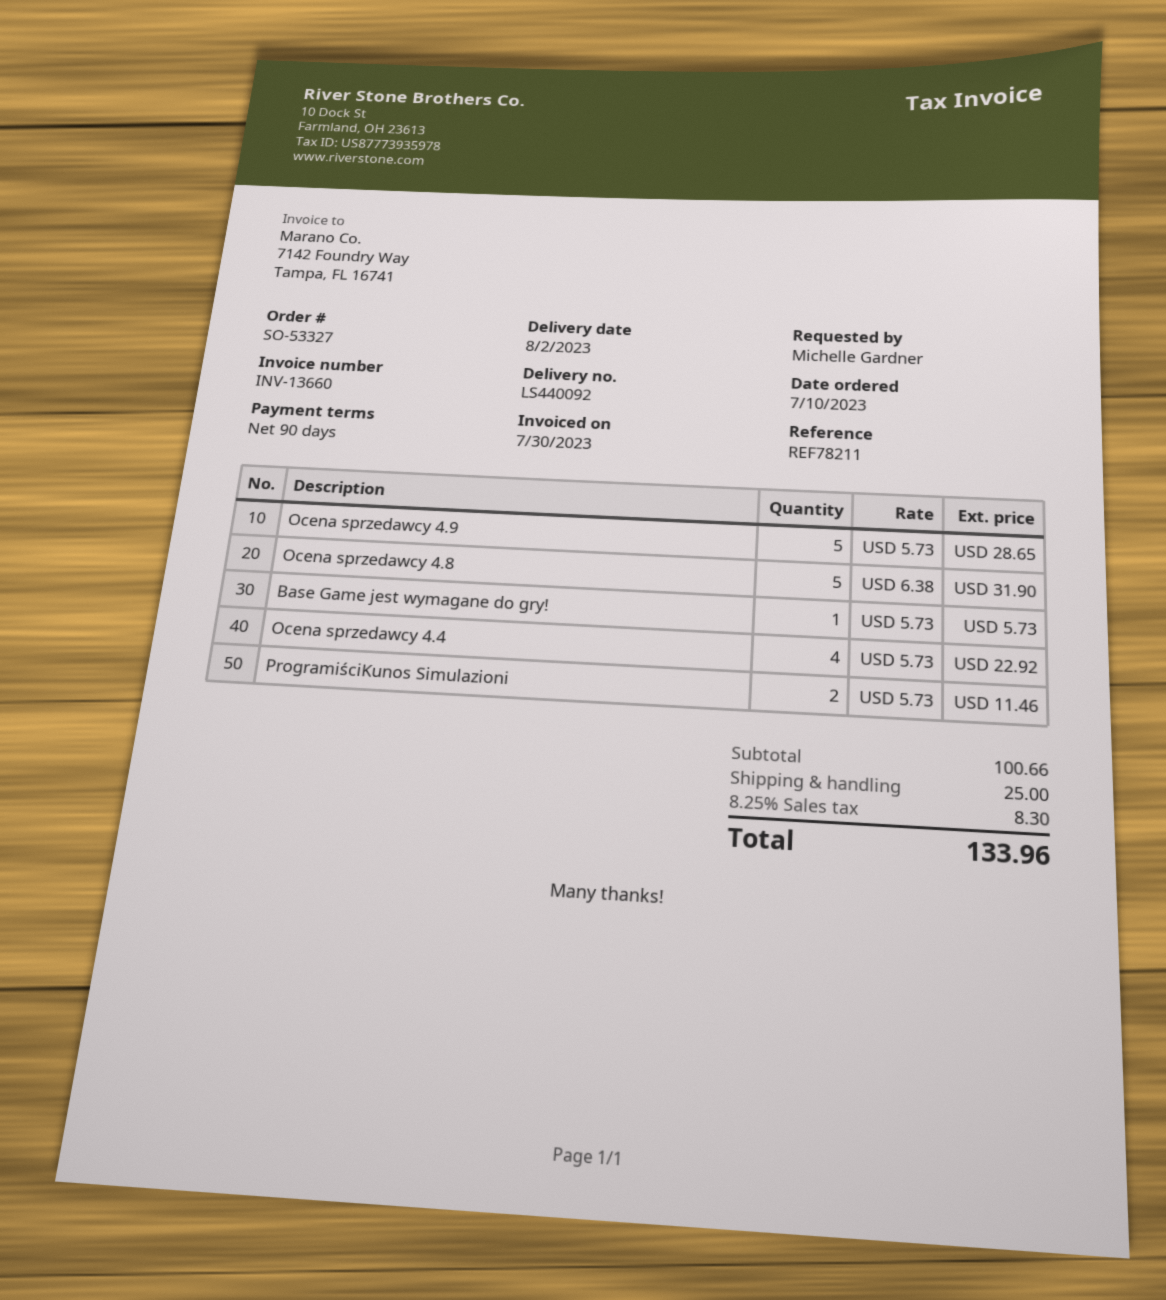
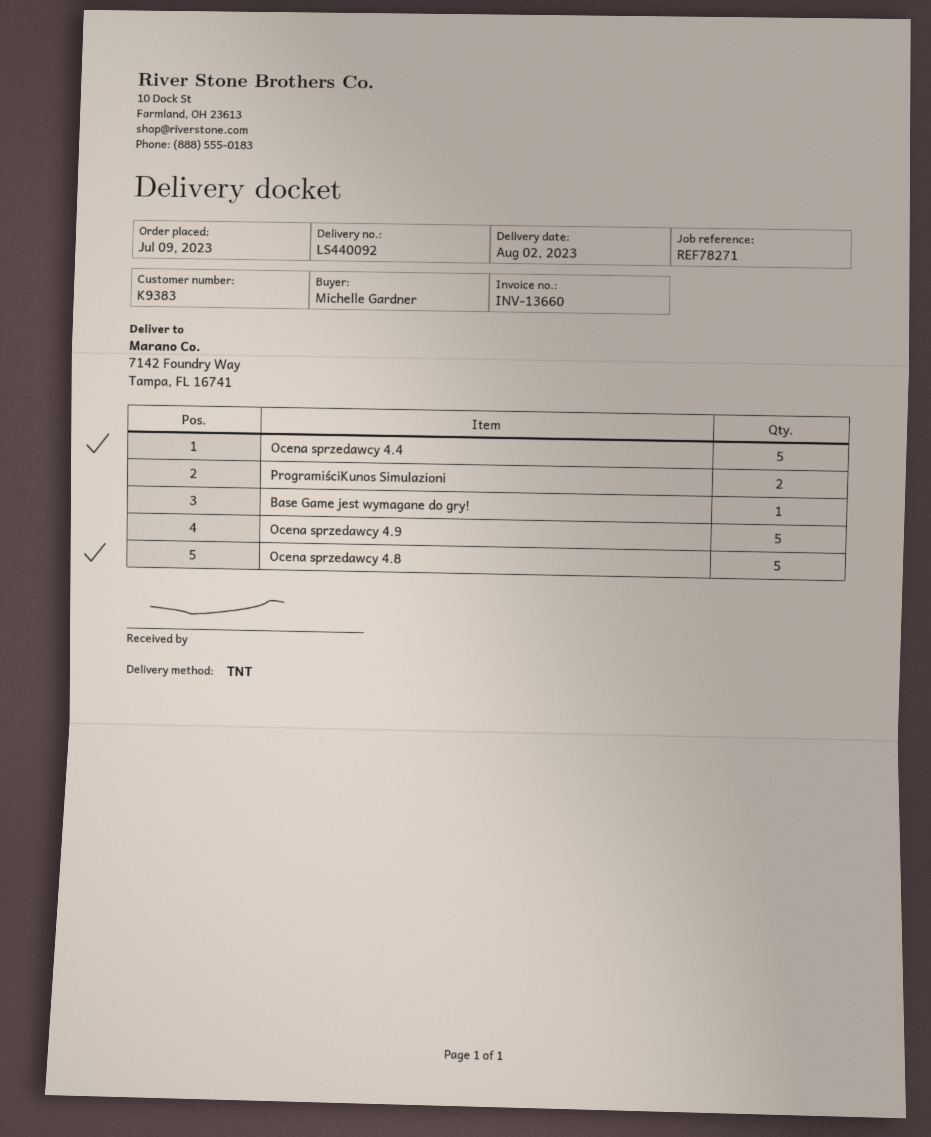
order date: 2023-07-10 -> 2023-07-09
reference: REF78211 -> REF78271
Ocena sprzedawcy 4.4: 4 -> 5

